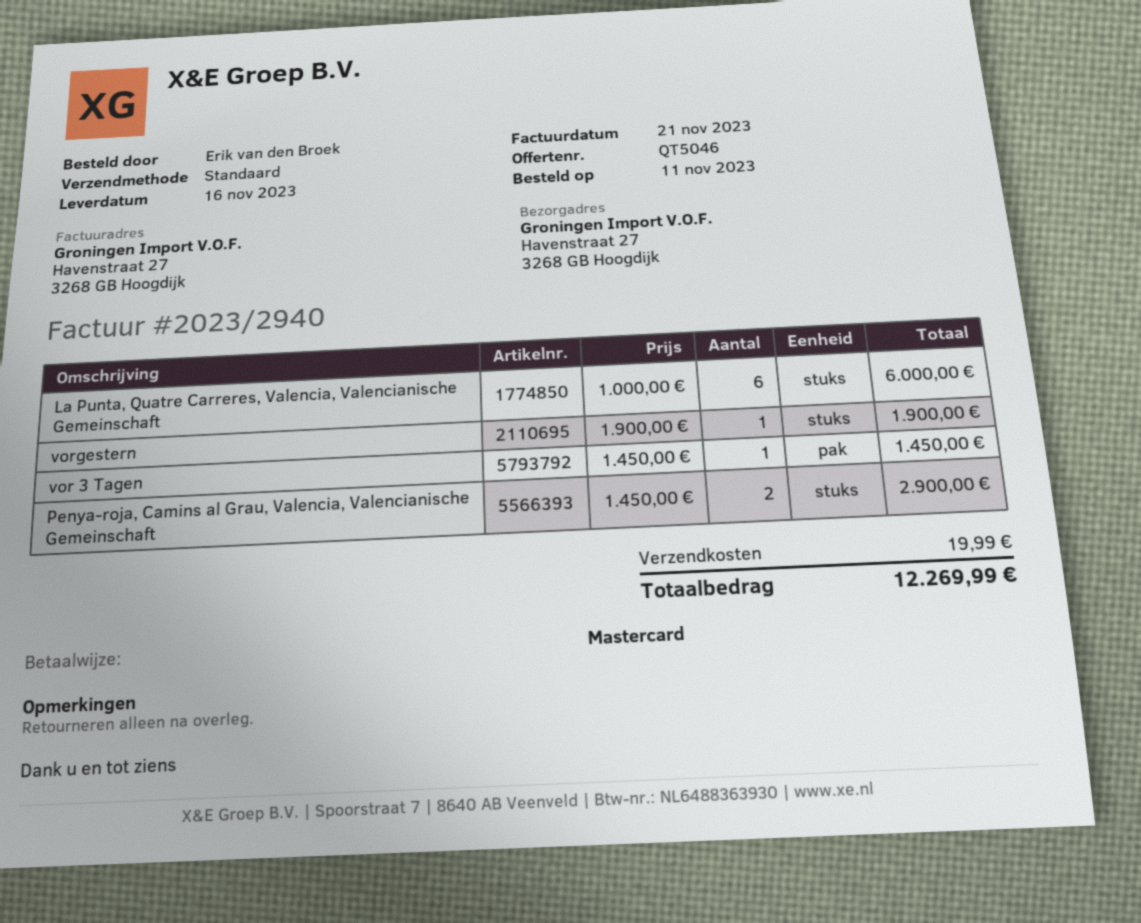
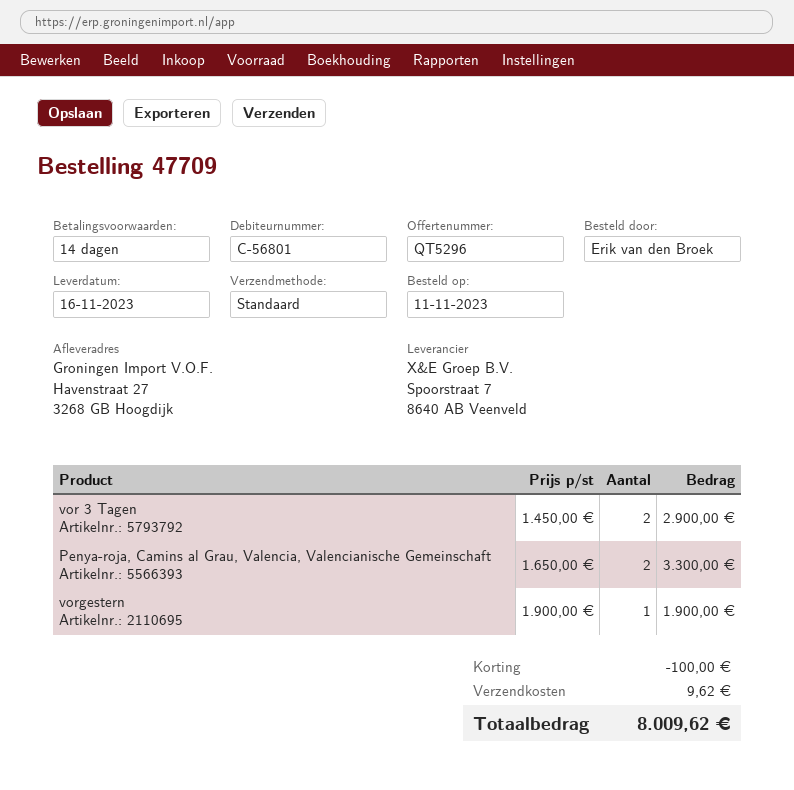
quote number: QT5046 -> QT5296
La Punta, Quatre Carreres, Valencia, Valencianische Gemeinschaft: 6 x 1000.00 = 6000.00 -> none
vor 3 Tagen: 1 x 1450.00 = 1450.00 -> 2 x 1450.00 = 2900.00
Penya-roja, Camins al Grau, Valencia, Valencianische Gemeinschaft: 2 x 1450.00 = 2900.00 -> 2 x 1650.00 = 3300.00
discount: none -> 100.00
shipping: 19.99 -> 9.62
total: 12269.99 -> 8009.62

